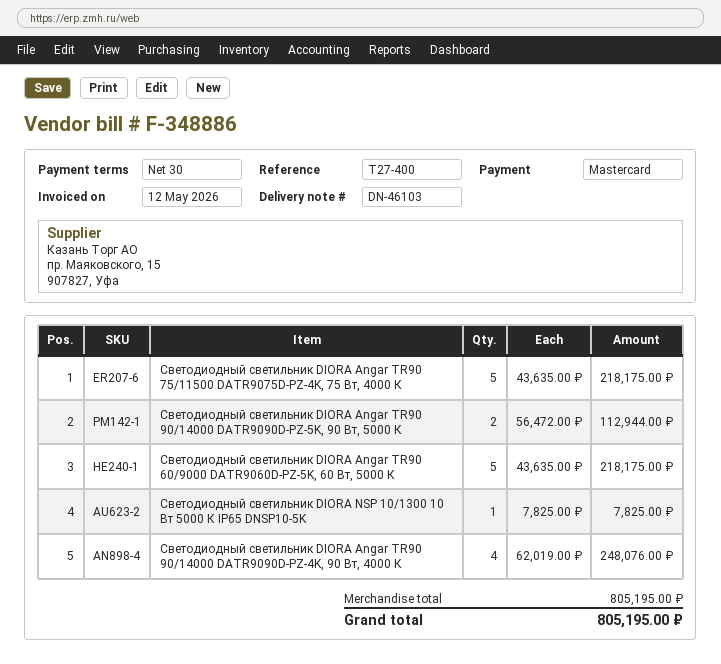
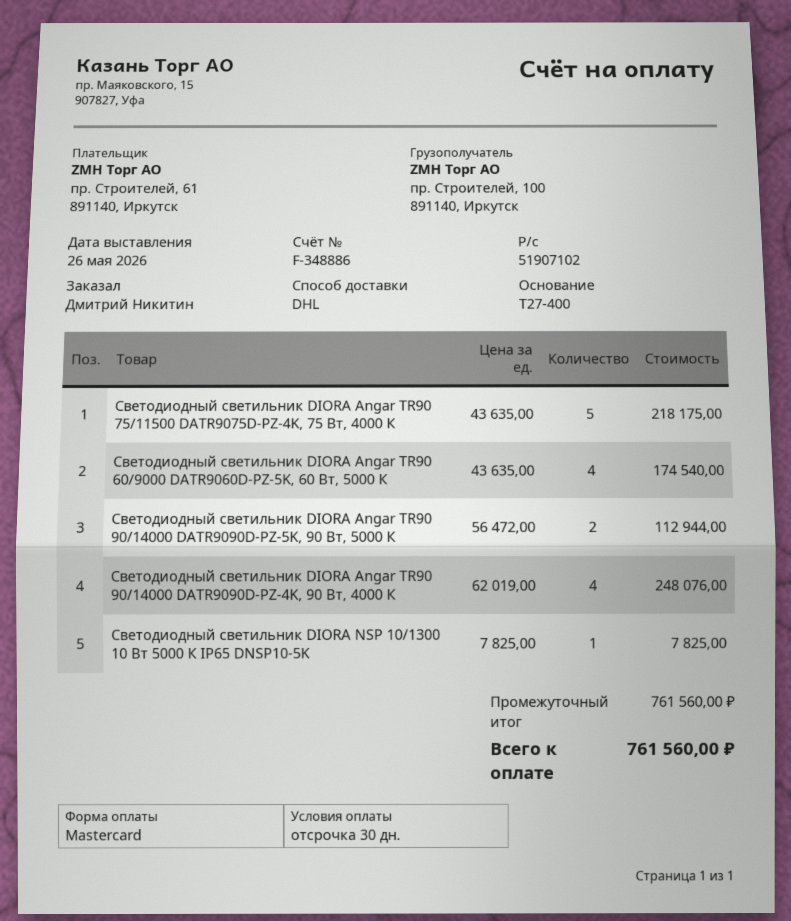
invoice date: 2026-05-12 -> 2026-05-26
Светодиодный светильник DIORA Angar TR90 60/9000 DATR9060D-PZ-5K, 60 Вт, 5000 К: 5 x 43635.00 = 218175.00 -> 4 x 43635.00 = 174540.00
subtotal: 805195.00 -> 761560.00
total: 805195.00 -> 761560.00

